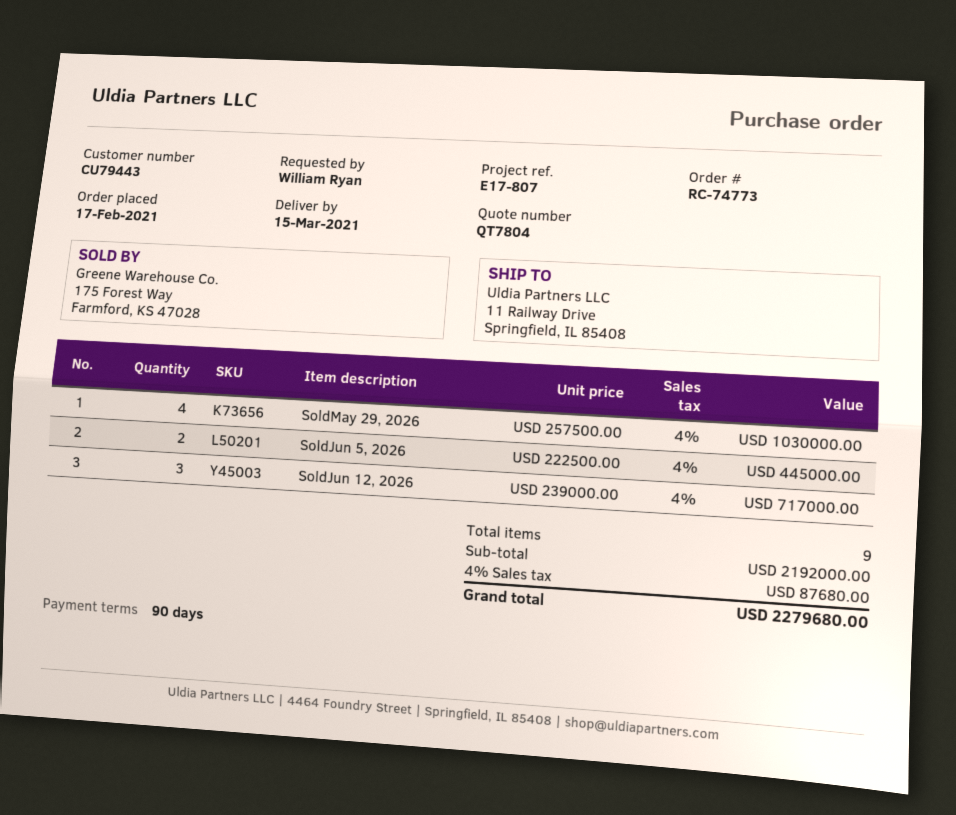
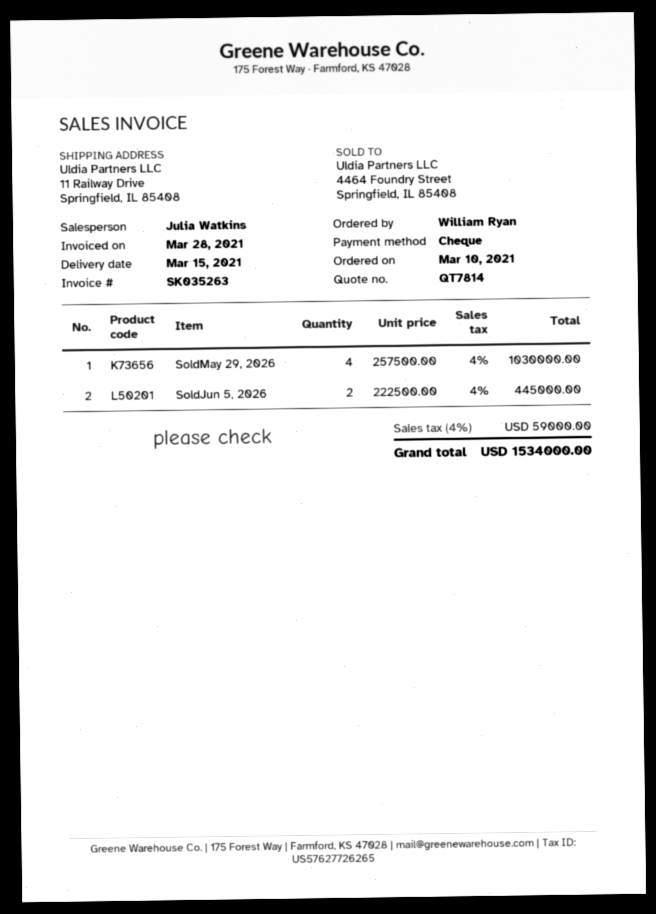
quote number: QT7804 -> QT7814
order date: 2021-02-17 -> 2021-03-10
SoldJun 12, 2026: 3 x 239000.00 = 717000.00 -> none
tax: 4% = 87680.00 -> 4% = 59000.00
total: 2279680.00 -> 1534000.00

